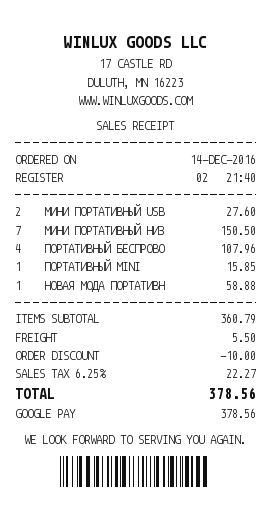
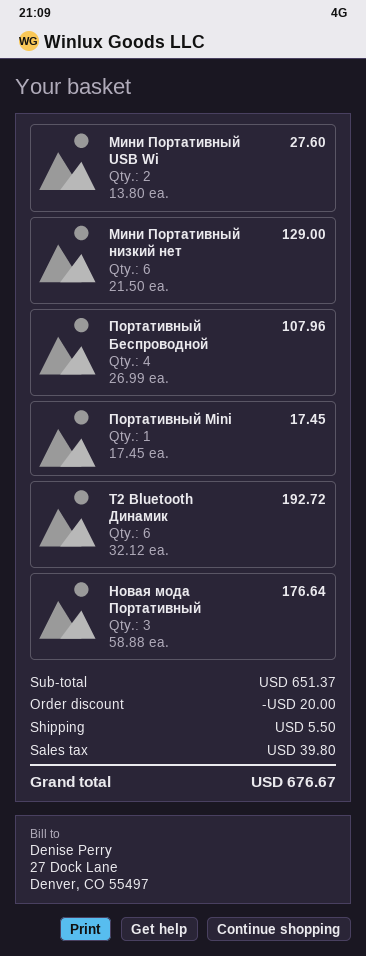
МИНИ ПОРТАТИВНЫЙ НИЗ: 7 for 150.50 -> 6 for 129.00
ПОРТАТИВНЫЙ MINI: 1 for 15.85 -> 1 for 17.45
НОВАЯ МОДА ПОРТАТИВН: 1 for 58.88 -> 3 for 176.64
T2 Bluetooth Динамик: none -> 6 for 192.72
subtotal: 360.79 -> 651.37
discount: 10.00 -> 20.00
tax: 22.27 -> 39.80
total: 378.56 -> 676.67

